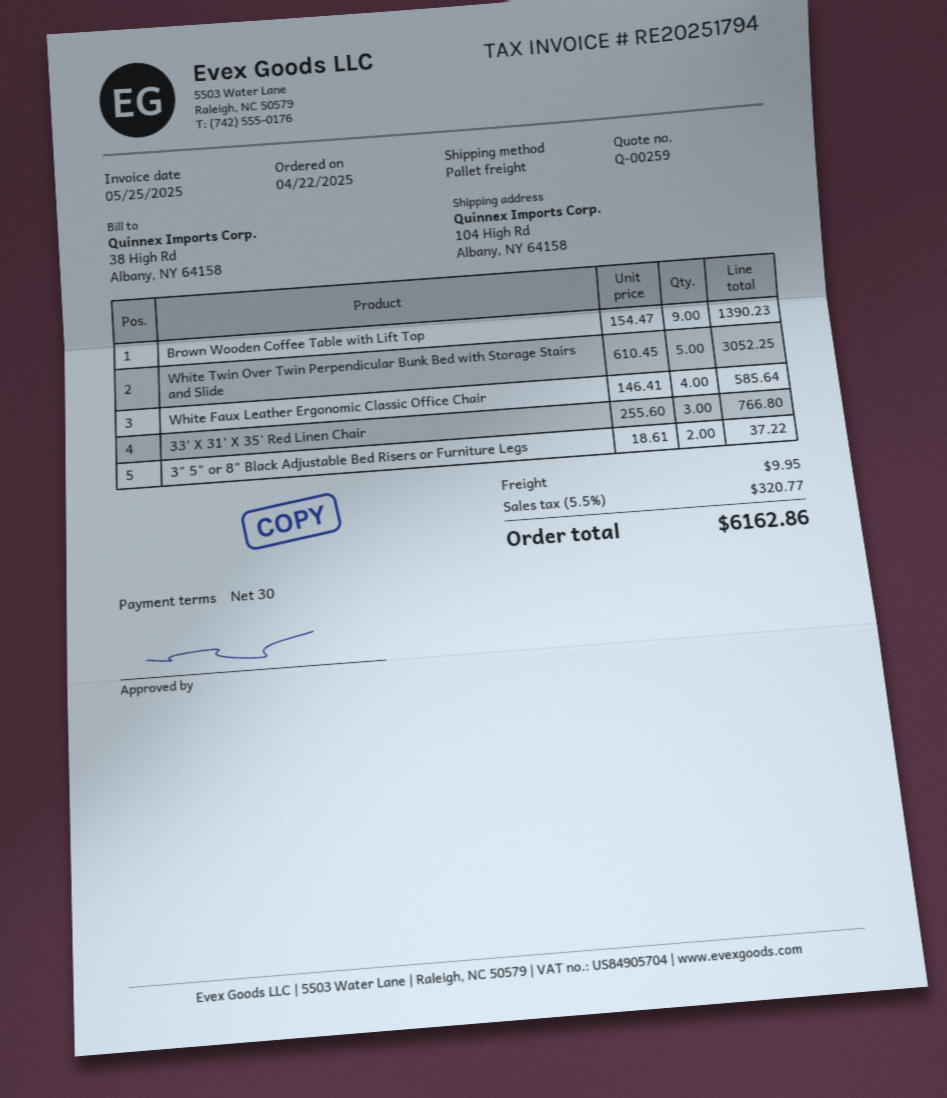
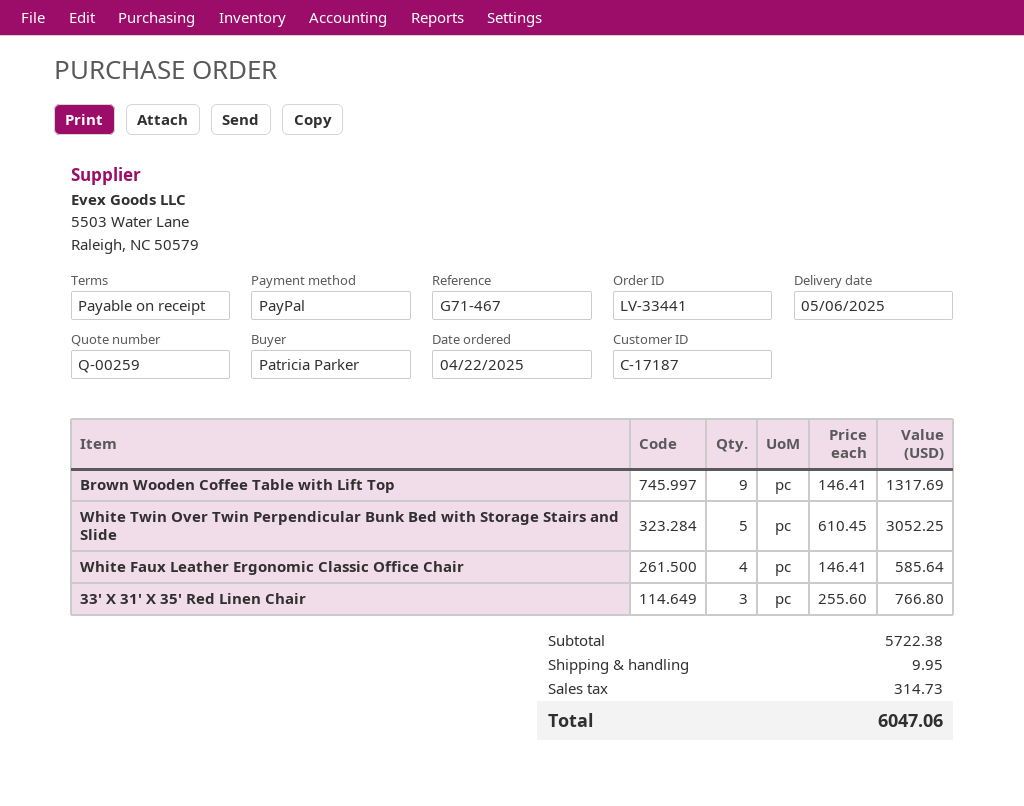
payment terms: 30 days -> on receipt
Brown Wooden Coffee Table with Lift Top: 9 x 154.47 = 1390.23 -> 9 x 146.41 = 1317.69
3" 5" or 8" Black Adjustable Bed Risers or Furniture Legs: 2 x 18.61 = 37.22 -> none
tax: 320.77 -> 314.73
total: 6162.86 -> 6047.06

